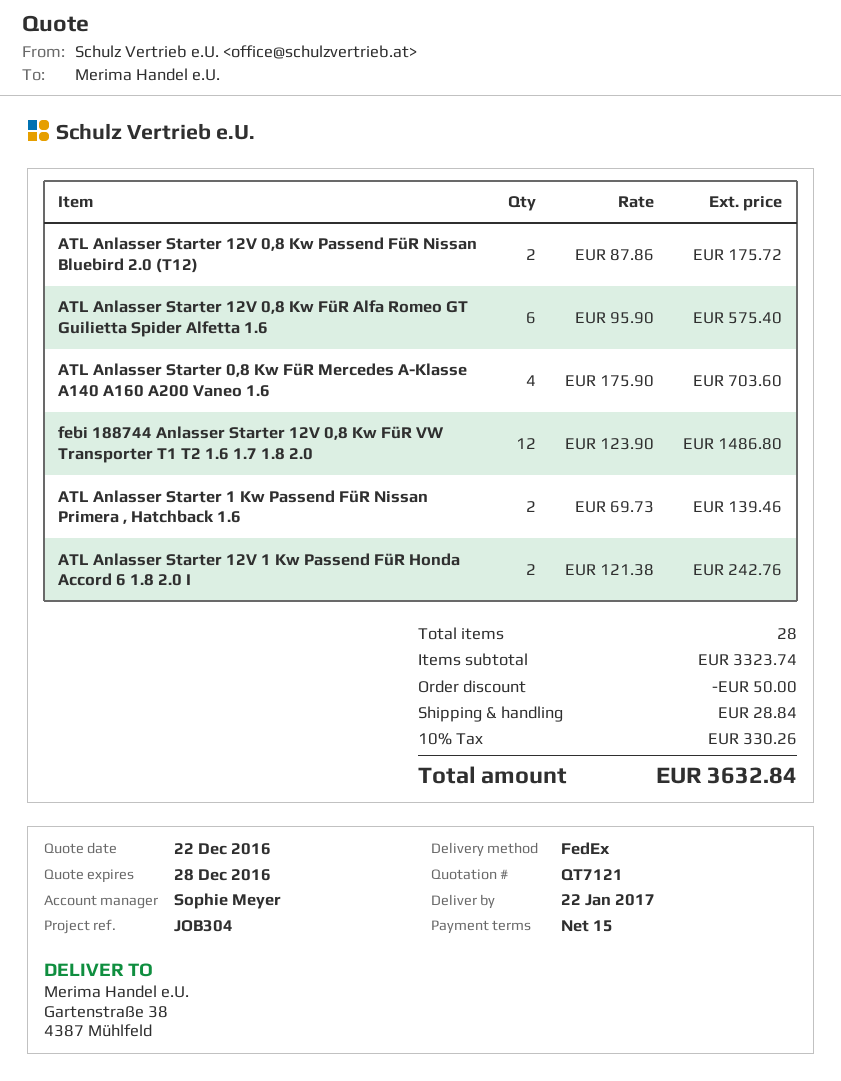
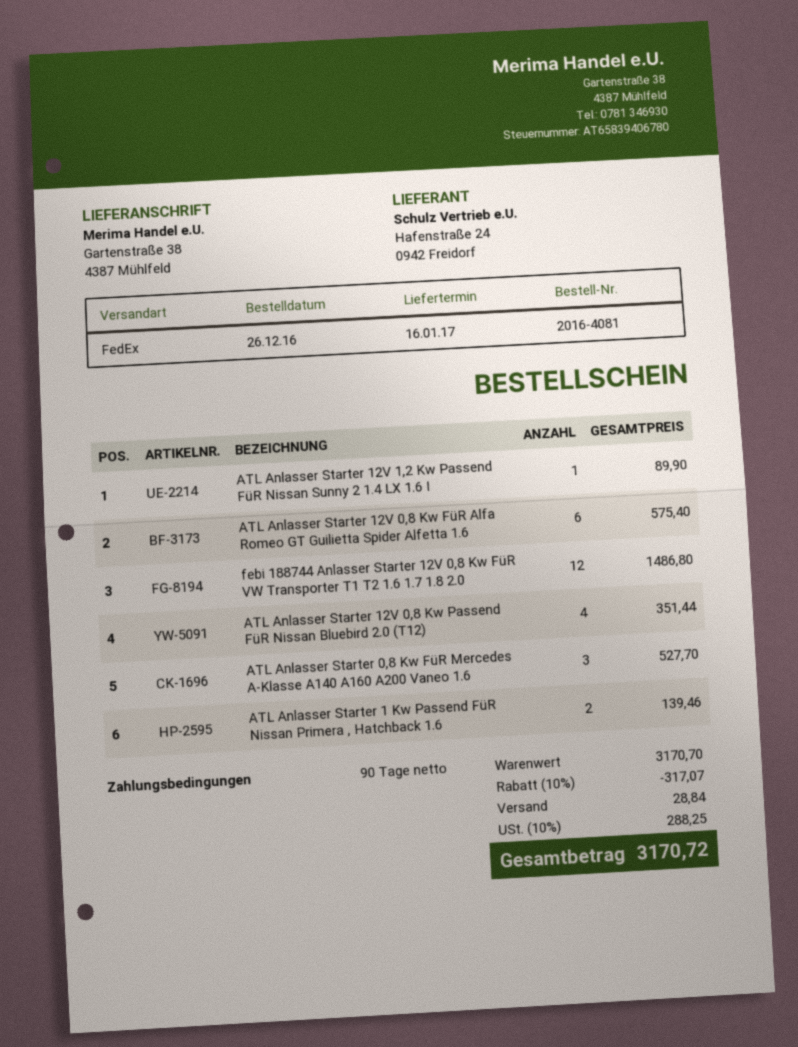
delivery date: 2017-01-22 -> 2017-01-16
payment terms: 15 days -> 90 days
ATL Anlasser Starter 12V 0,8 Kw Passend FüR Nissan Bluebird 2.0 (T12): 2 for 175.72 -> 4 for 351.44
ATL Anlasser Starter 0,8 Kw FüR Mercedes A-Klasse A140 A160 A200 Vaneo 1.6: 4 for 703.60 -> 3 for 527.70
ATL Anlasser Starter 12V 1 Kw Passend FüR Honda Accord 6 1.8 2.0 I: 2 for 242.76 -> none
ATL Anlasser Starter 12V 1,2 Kw Passend FüR Nissan Sunny 2 1.4 LX 1.6 I: none -> 1 for 89.90
subtotal: 3323.74 -> 3170.70
discount: 50.00 -> 317.07
tax: 10% = 330.26 -> 10% = 288.25
total: 3632.84 -> 3170.72

